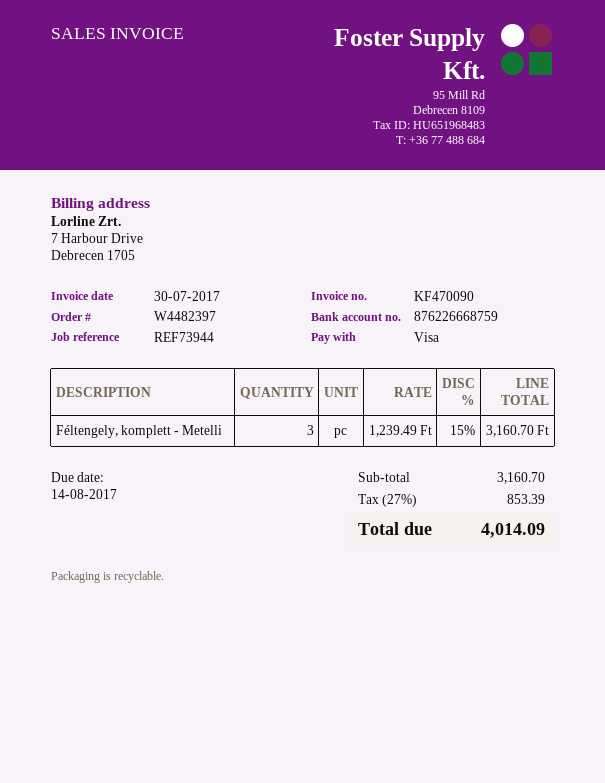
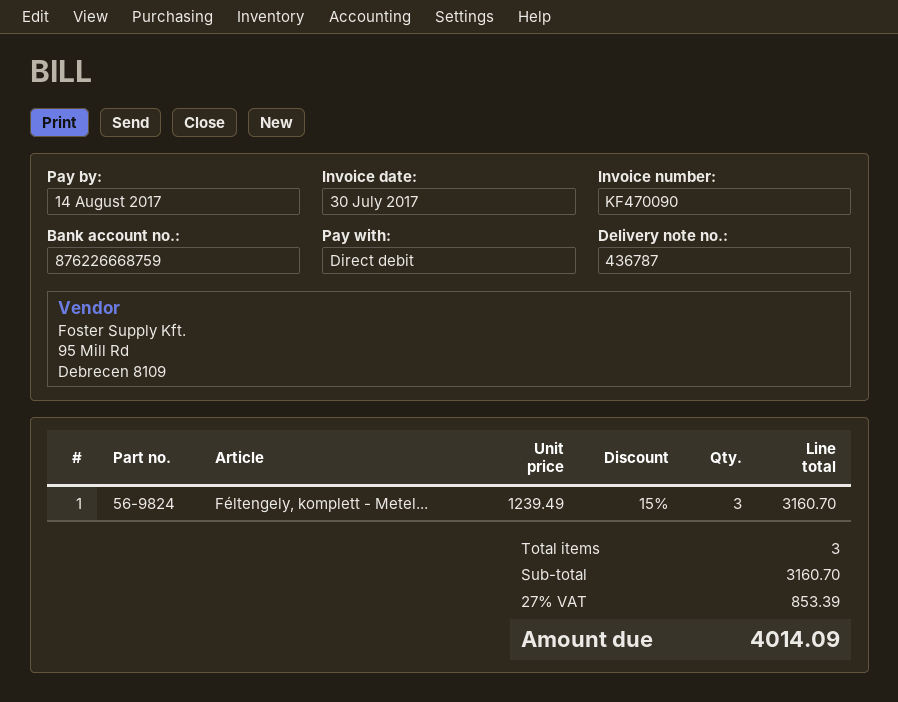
payment method: Visa -> direct debit

